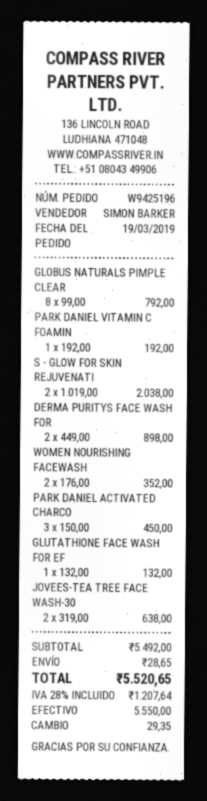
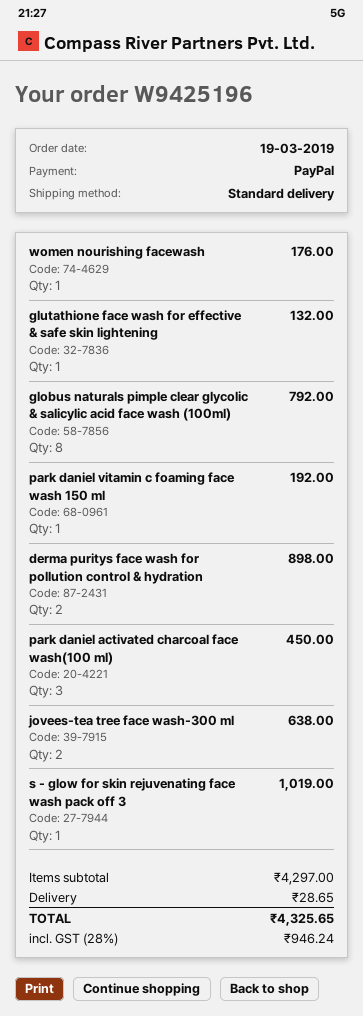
payment method: cash -> PayPal
S - GLOW FOR SKIN REJUVENATI: 2 for 2038.00 -> 1 for 1019.00
WOMEN NOURISHING FACEWASH: 2 for 352.00 -> 1 for 176.00
subtotal: 5492.00 -> 4297.00
tax: 28% = 1207.64 -> 28% = 946.24
total: 5520.65 -> 4325.65

